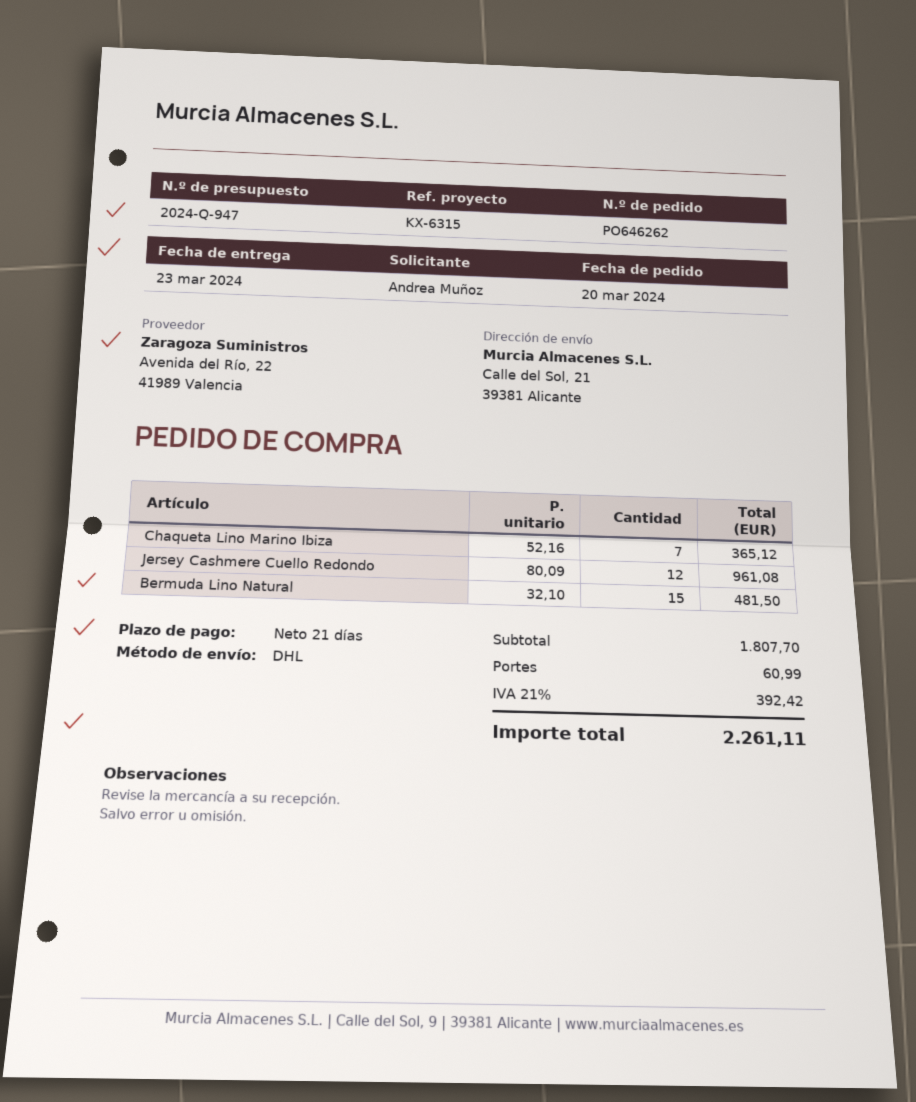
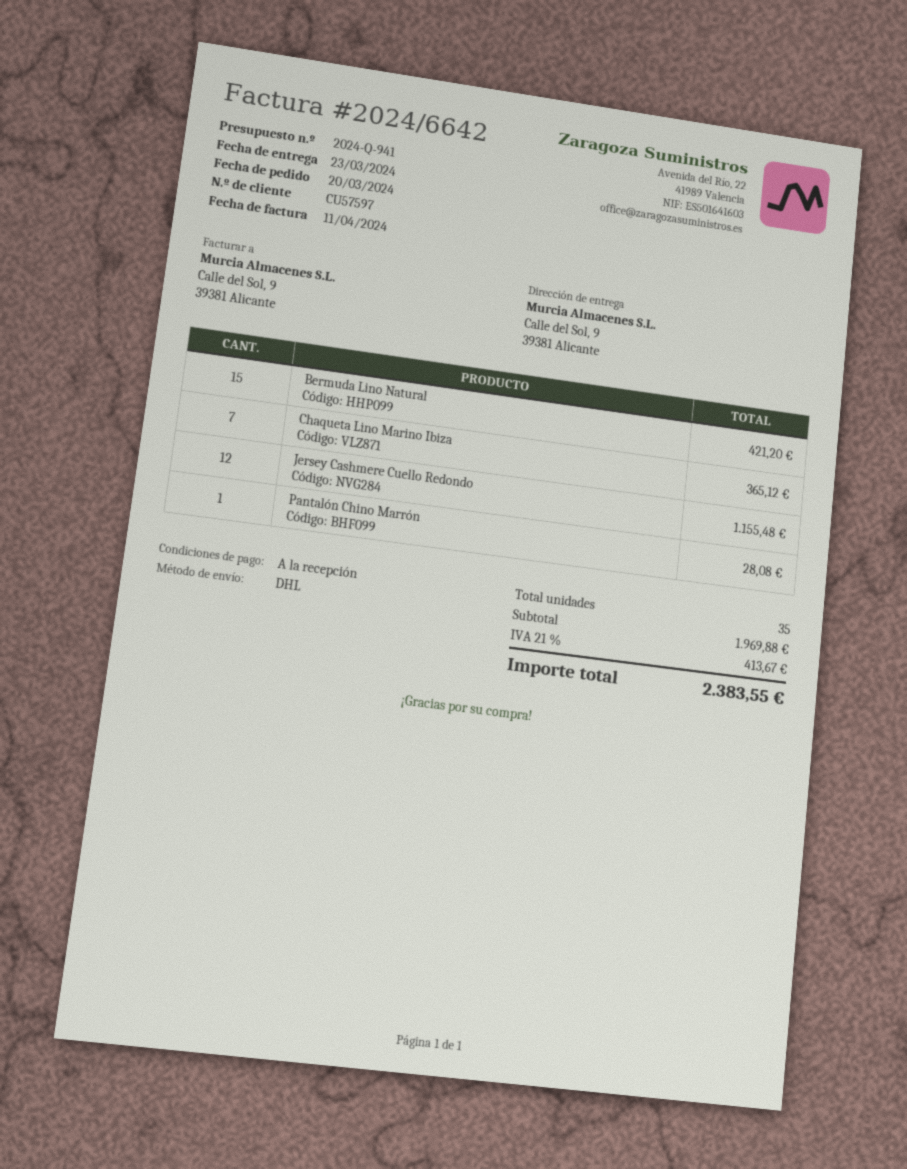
quote number: 2024-Q-947 -> 2024-Q-941
payment terms: 21 days -> on receipt
ship to: Calle del Sol, 21, 39381 Alicante -> Calle del Sol, 9, 39381 Alicante
Jersey Cashmere Cuello Redondo: 12 for 961.08 -> 12 for 1155.48
Bermuda Lino Natural: 15 for 481.50 -> 15 for 421.20
Pantalón Chino Marrón: none -> 1 for 28.08
subtotal: 1807.70 -> 1969.88
shipping: 60.99 -> none
tax: 21% = 392.42 -> 21% = 413.67
total: 2261.11 -> 2383.55

